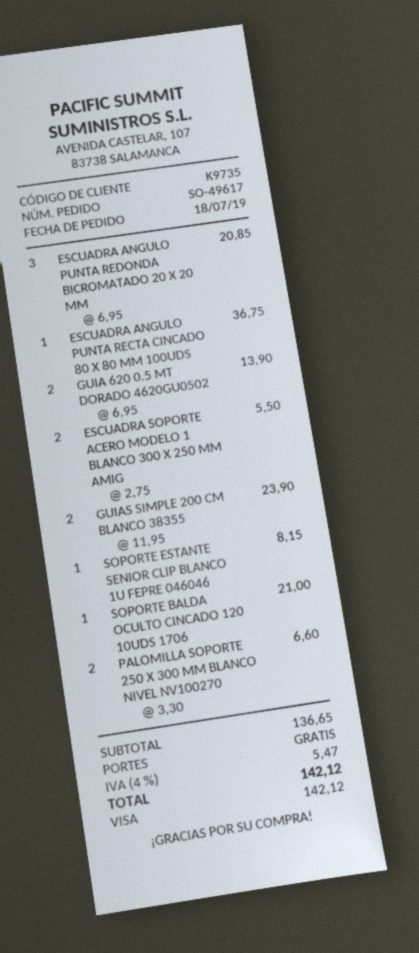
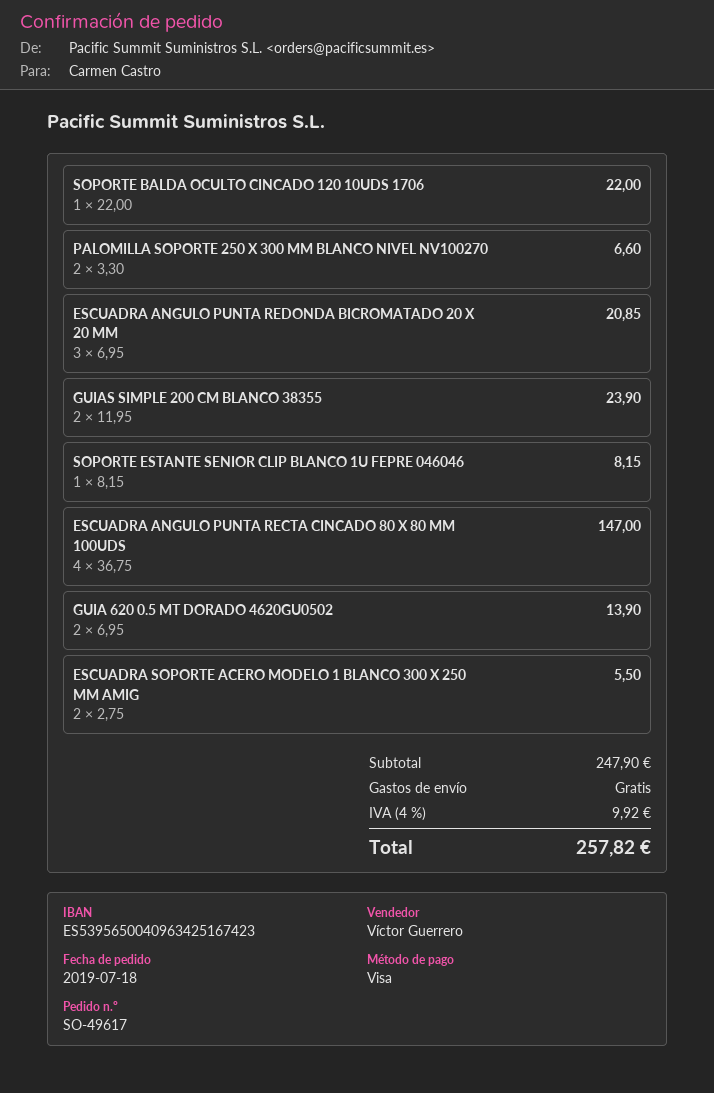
ESCUADRA ANGULO PUNTA RECTA CINCADO 80 X 80 MM 100UDS: 1 x 36.75 = 36.75 -> 4 x 36.75 = 147.00
SOPORTE BALDA OCULTO CINCADO 120 10UDS 1706: 1 x 21.00 = 21.00 -> 1 x 22.00 = 22.00
subtotal: 136.65 -> 247.90
tax: 4% = 5.47 -> 4% = 9.92
total: 142.12 -> 257.82

